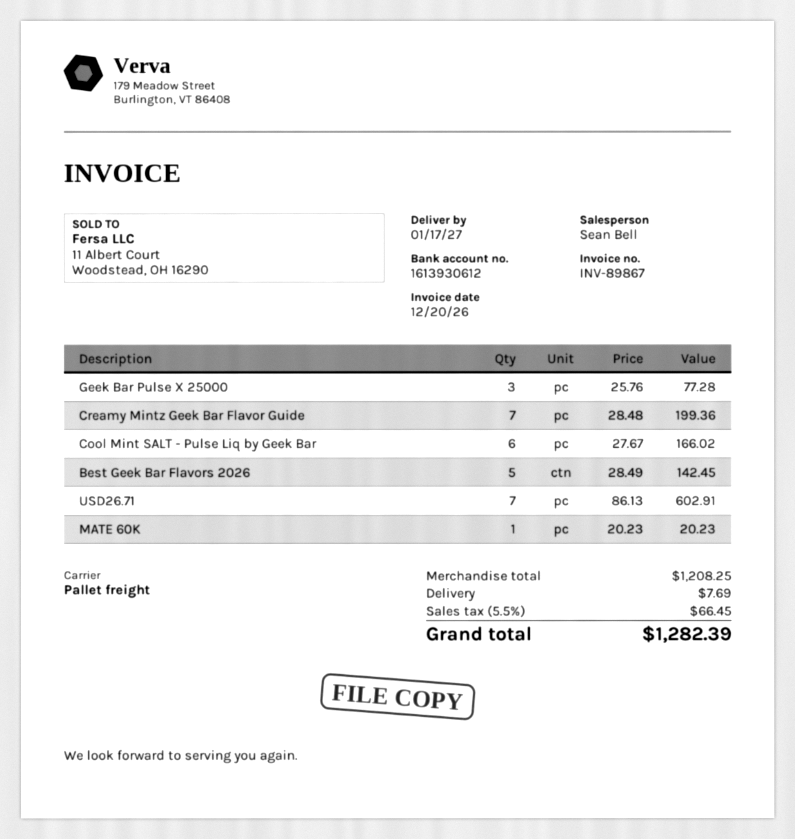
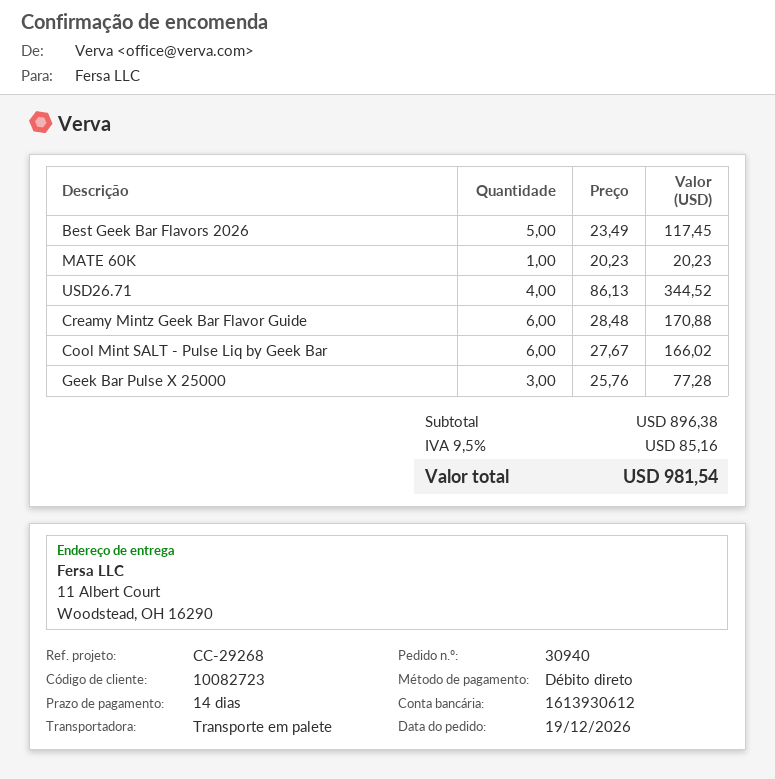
Creamy Mintz Geek Bar Flavor Guide: 7 x 28.48 = 199.36 -> 6 x 28.48 = 170.88
Best Geek Bar Flavors 2026: 5 x 28.49 = 142.45 -> 5 x 23.49 = 117.45
USD26.71: 7 x 86.13 = 602.91 -> 4 x 86.13 = 344.52
subtotal: 1208.25 -> 896.38
shipping: 7.69 -> none
tax: 5.5% = 66.45 -> 9.5% = 85.16
total: 1282.39 -> 981.54

